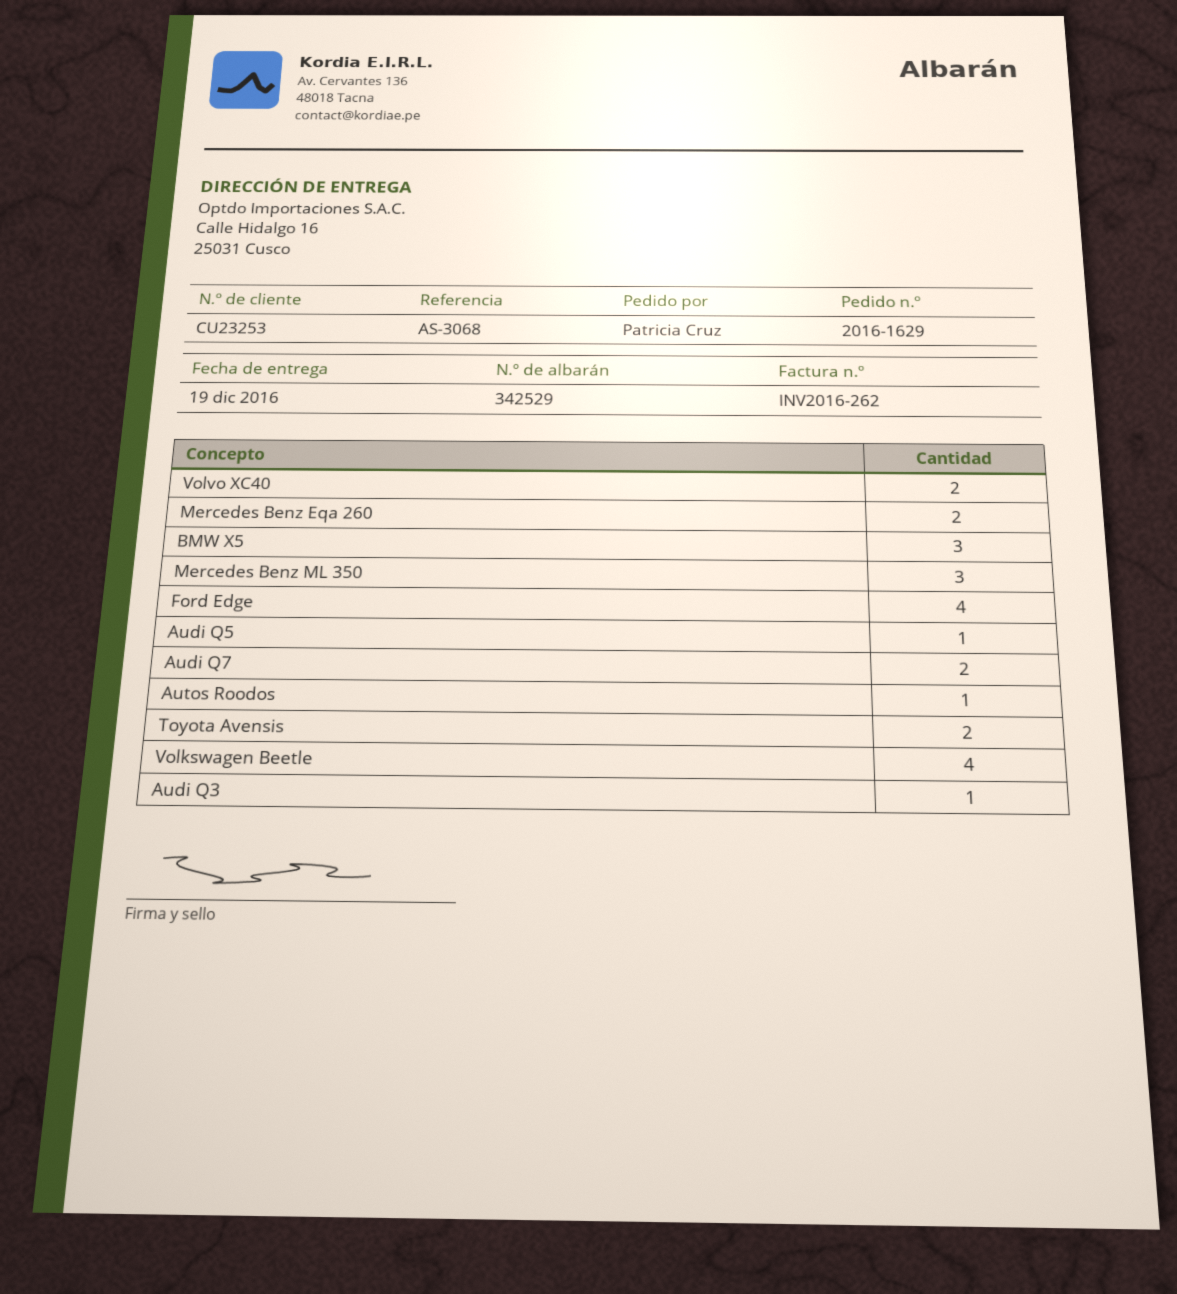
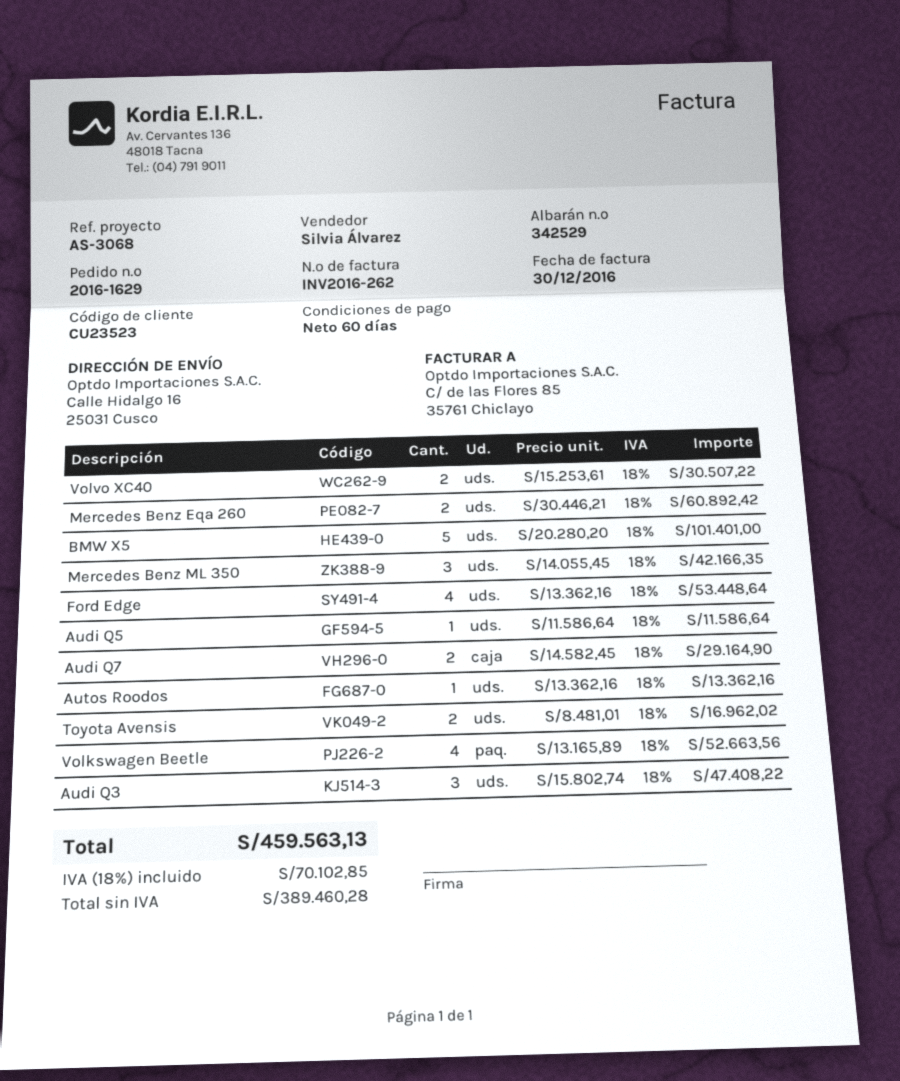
customer number: CU23253 -> CU23523
BMW X5: 3 -> 5
Audi Q3: 1 -> 3

